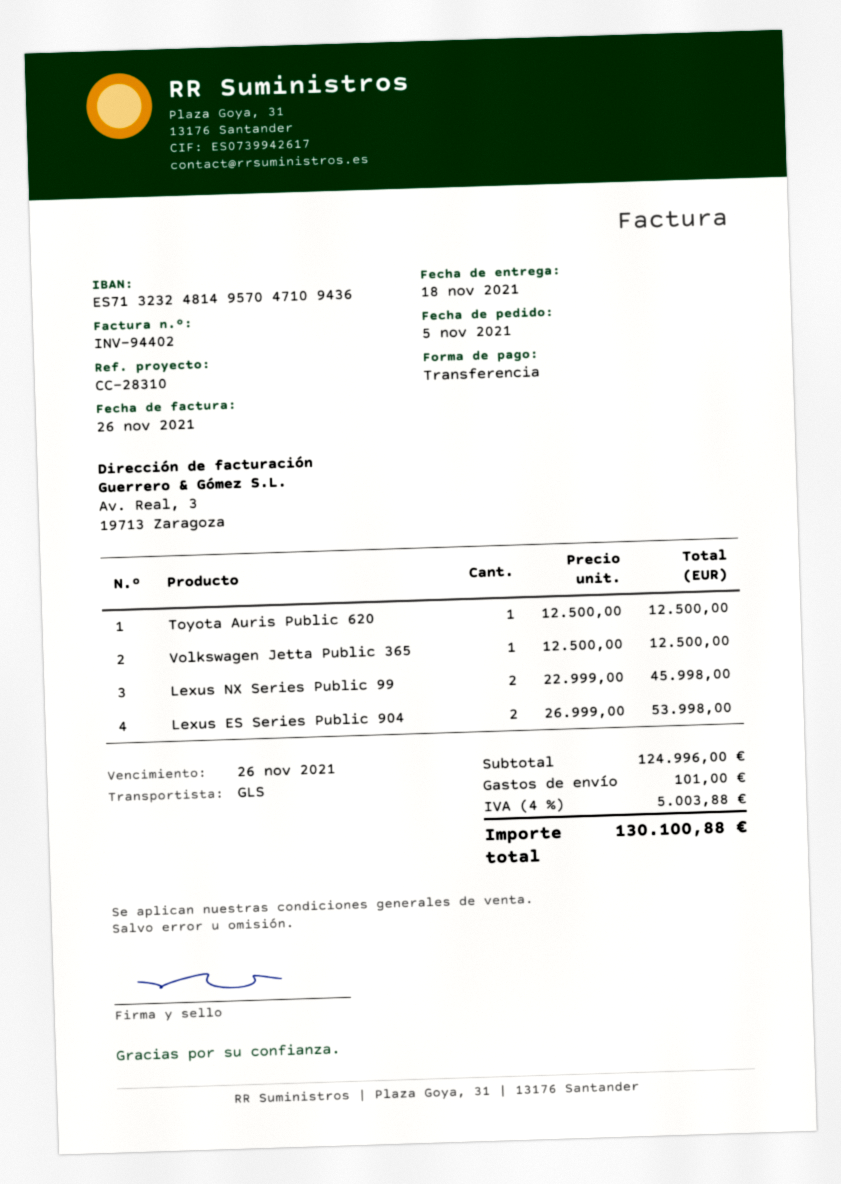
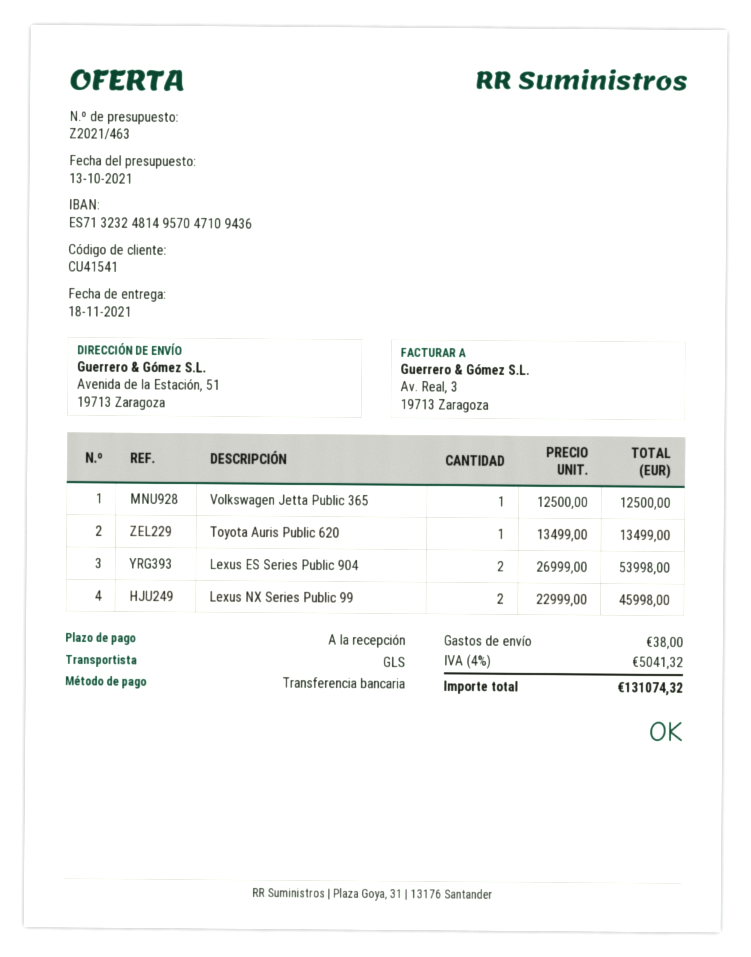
Toyota Auris Public 620: 1 x 12500.00 = 12500.00 -> 1 x 13499.00 = 13499.00
shipping: 101.00 -> 38.00
tax: 4% = 5003.88 -> 4% = 5041.32
total: 130100.88 -> 131074.32

